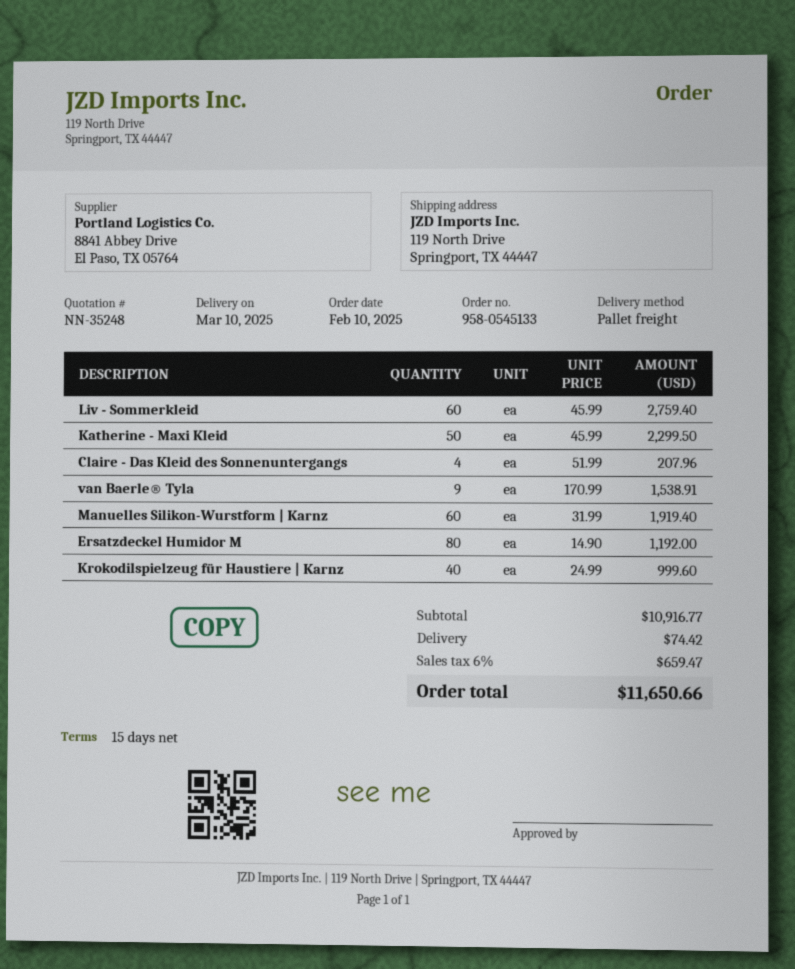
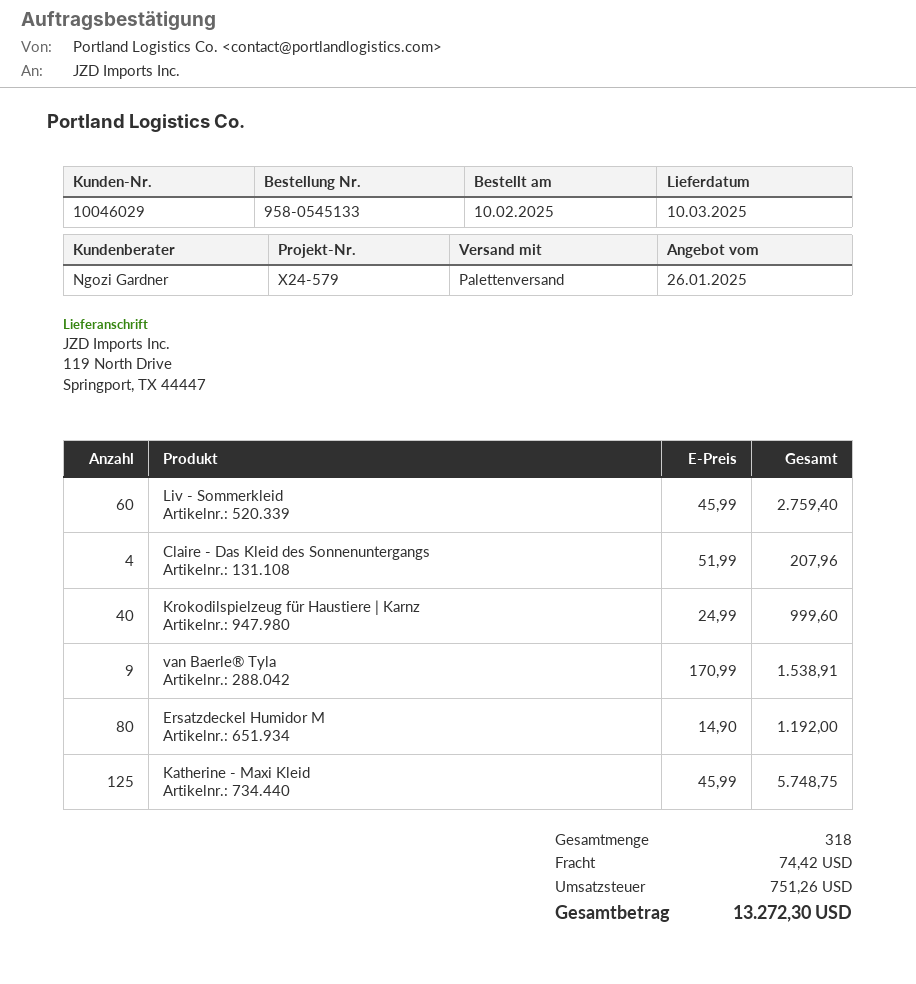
Katherine - Maxi Kleid: 50 x 45.99 = 2299.50 -> 125 x 45.99 = 5748.75
Manuelles Silikon-Wurstform | Karnz: 60 x 31.99 = 1919.40 -> none
tax: 659.47 -> 751.26
total: 11650.66 -> 13272.30

